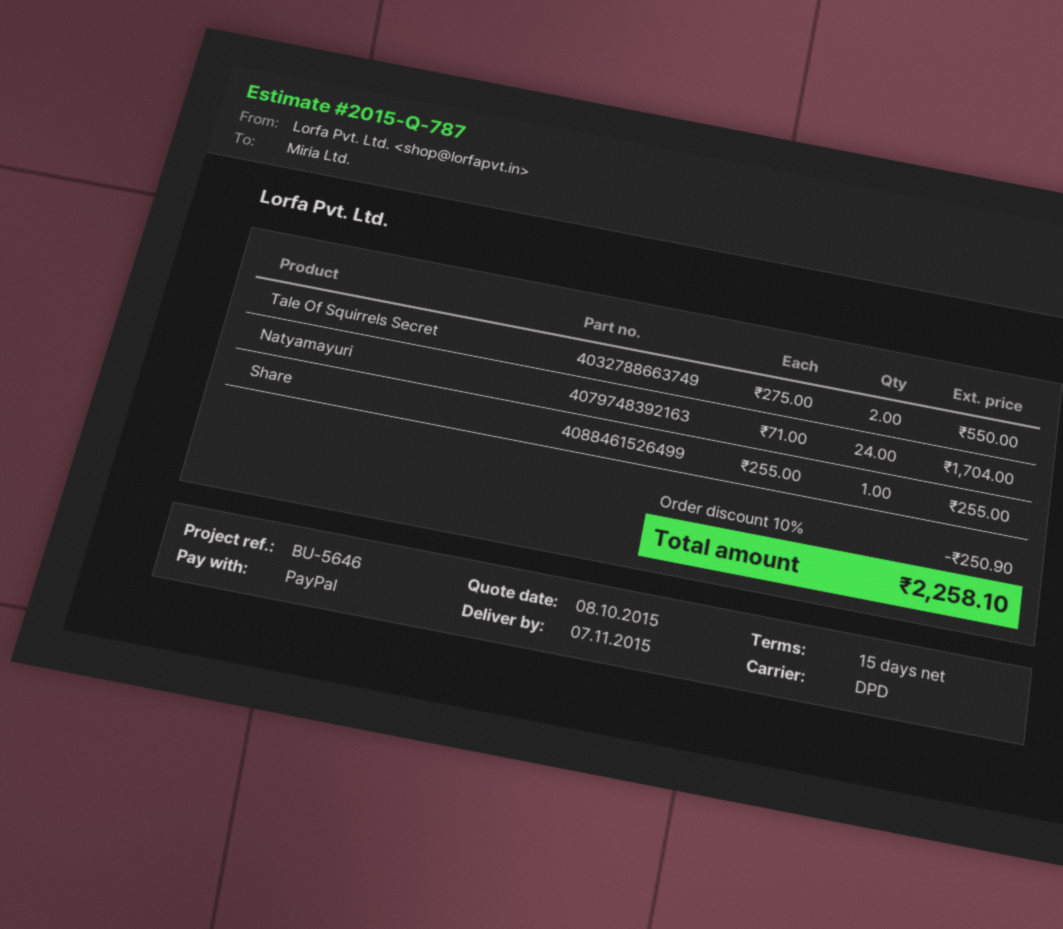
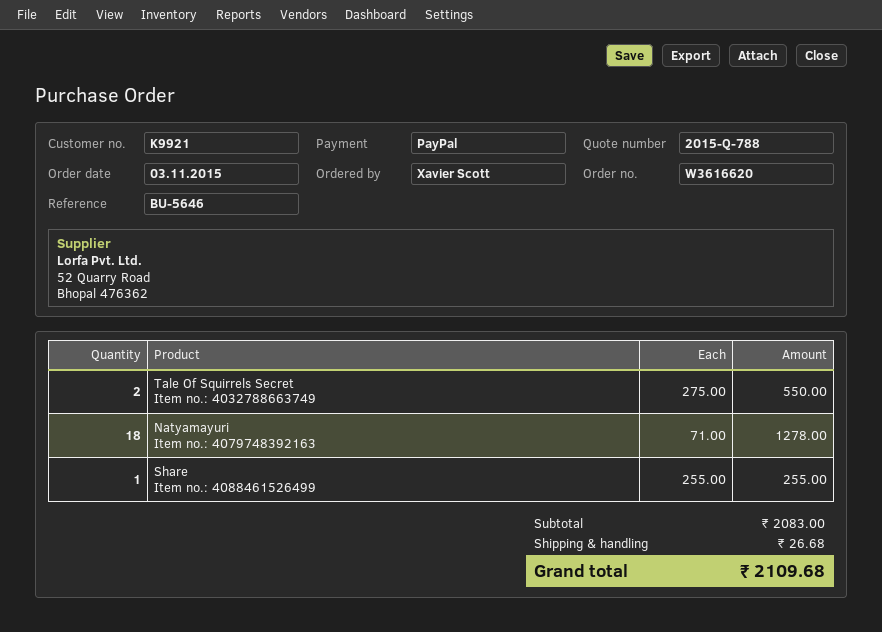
quote number: 2015-Q-787 -> 2015-Q-788
Natyamayuri: 24 x 71.00 = 1704.00 -> 18 x 71.00 = 1278.00
discount: 10% = 250.90 -> none
shipping: none -> 26.68
total: 2258.10 -> 2109.68

